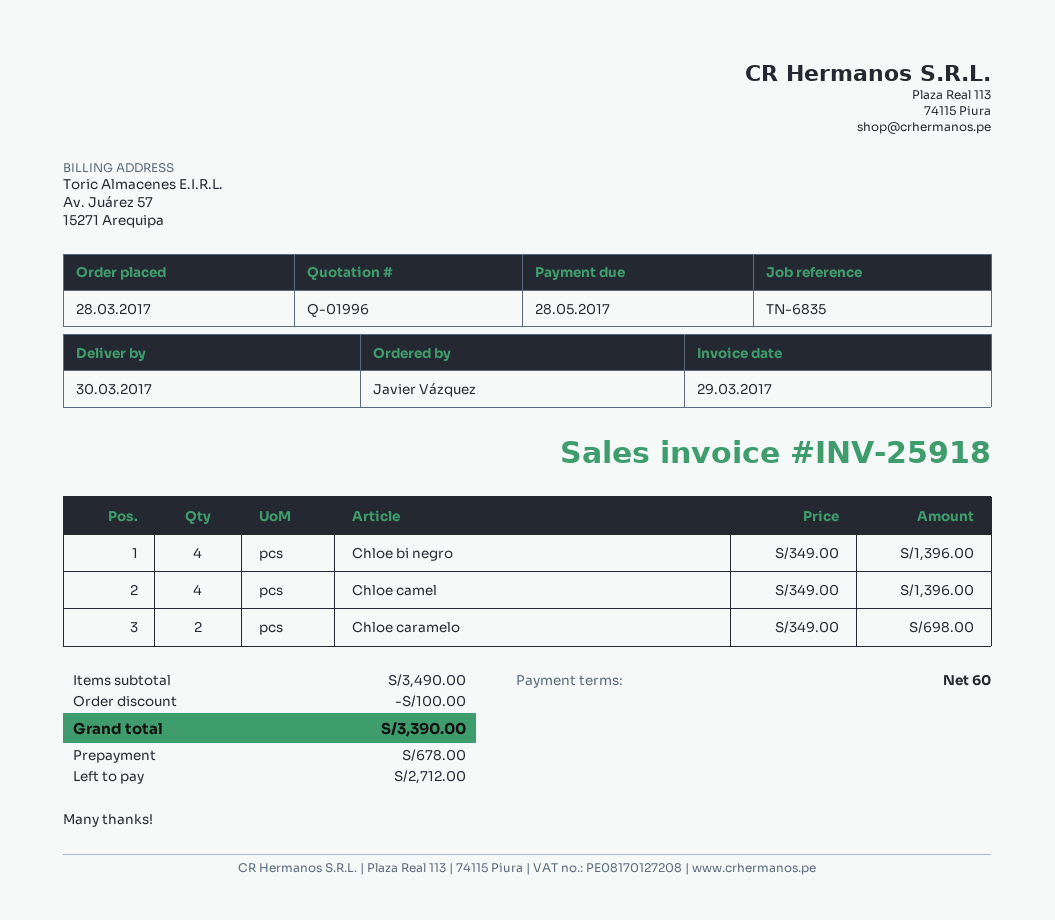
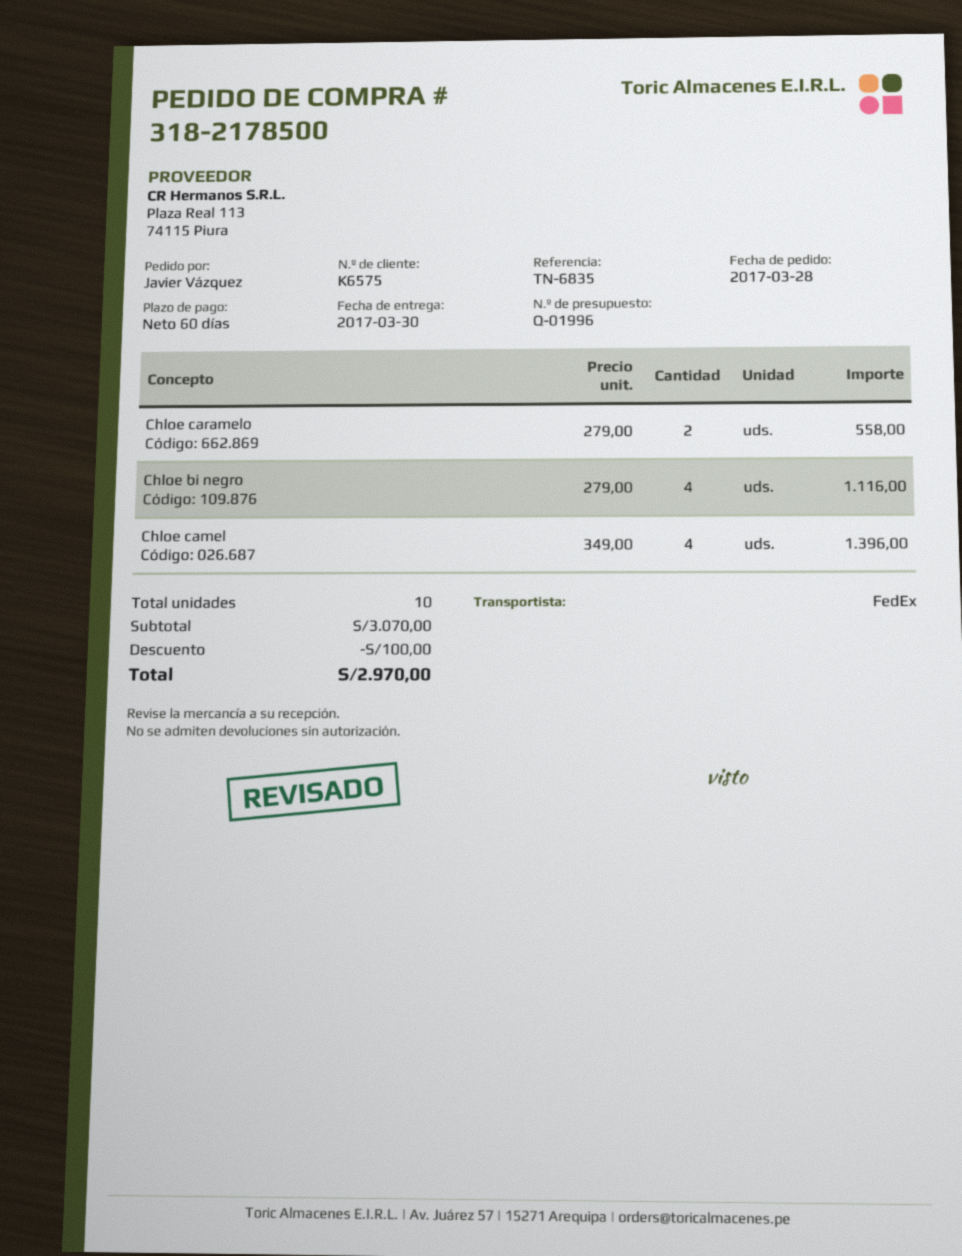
Chloe bi negro: 4 x 349.00 = 1396.00 -> 4 x 279.00 = 1116.00
Chloe caramelo: 2 x 349.00 = 698.00 -> 2 x 279.00 = 558.00
subtotal: 3490.00 -> 3070.00
total: 3390.00 -> 2970.00

